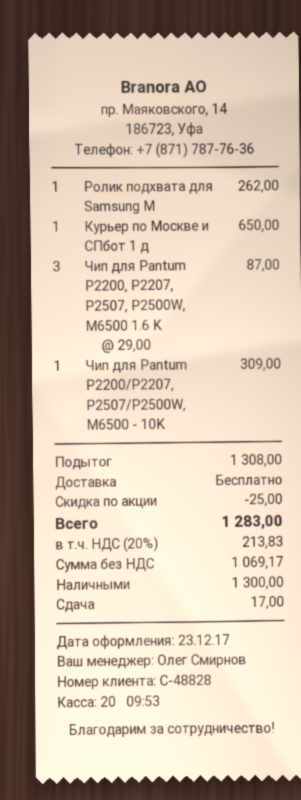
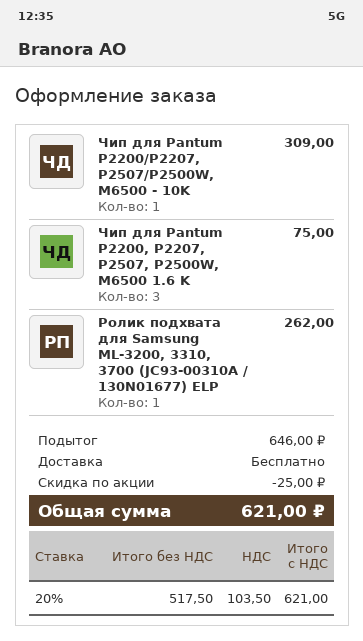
Курьер по Москве и СПбот 1 д: 1 for 650.00 -> none
Чип для Pantum P2200, P2207, P2507, P2500W, M6500 1.6 K: 3 for 87.00 -> 3 for 75.00
subtotal: 1308.00 -> 646.00
net: 1069.17 -> 517.50
tax: 20% = 213.83 -> 20% = 103.50
total: 1283.00 -> 621.00

